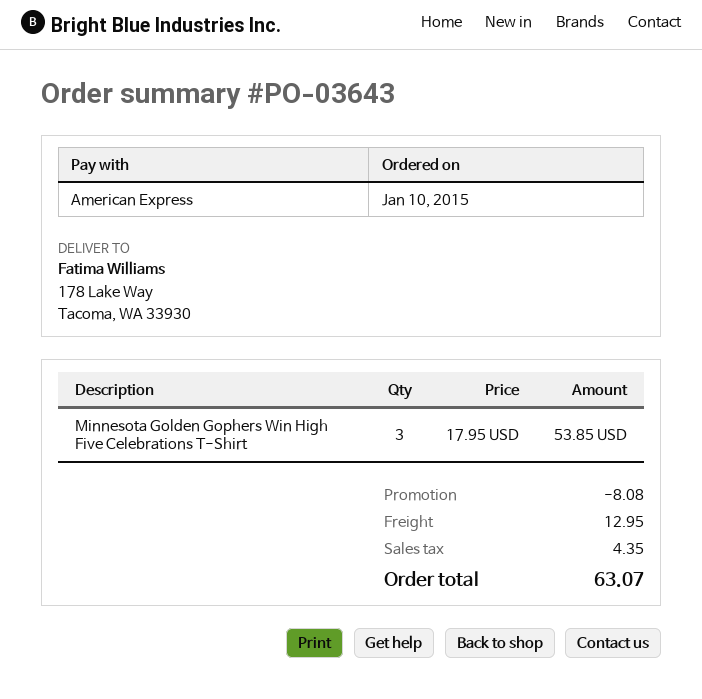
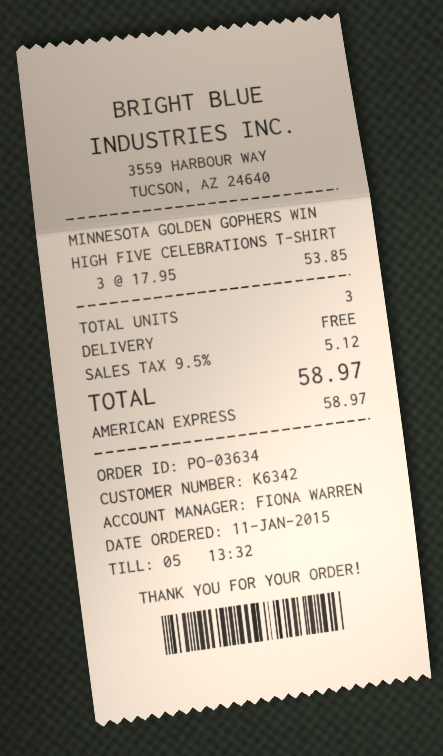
order number: PO-03643 -> PO-03634
order date: 2015-01-10 -> 2015-01-11
discount: 8.08 -> none
shipping: 12.95 -> 0.00
tax: 4.35 -> 5.12
total: 63.07 -> 58.97

